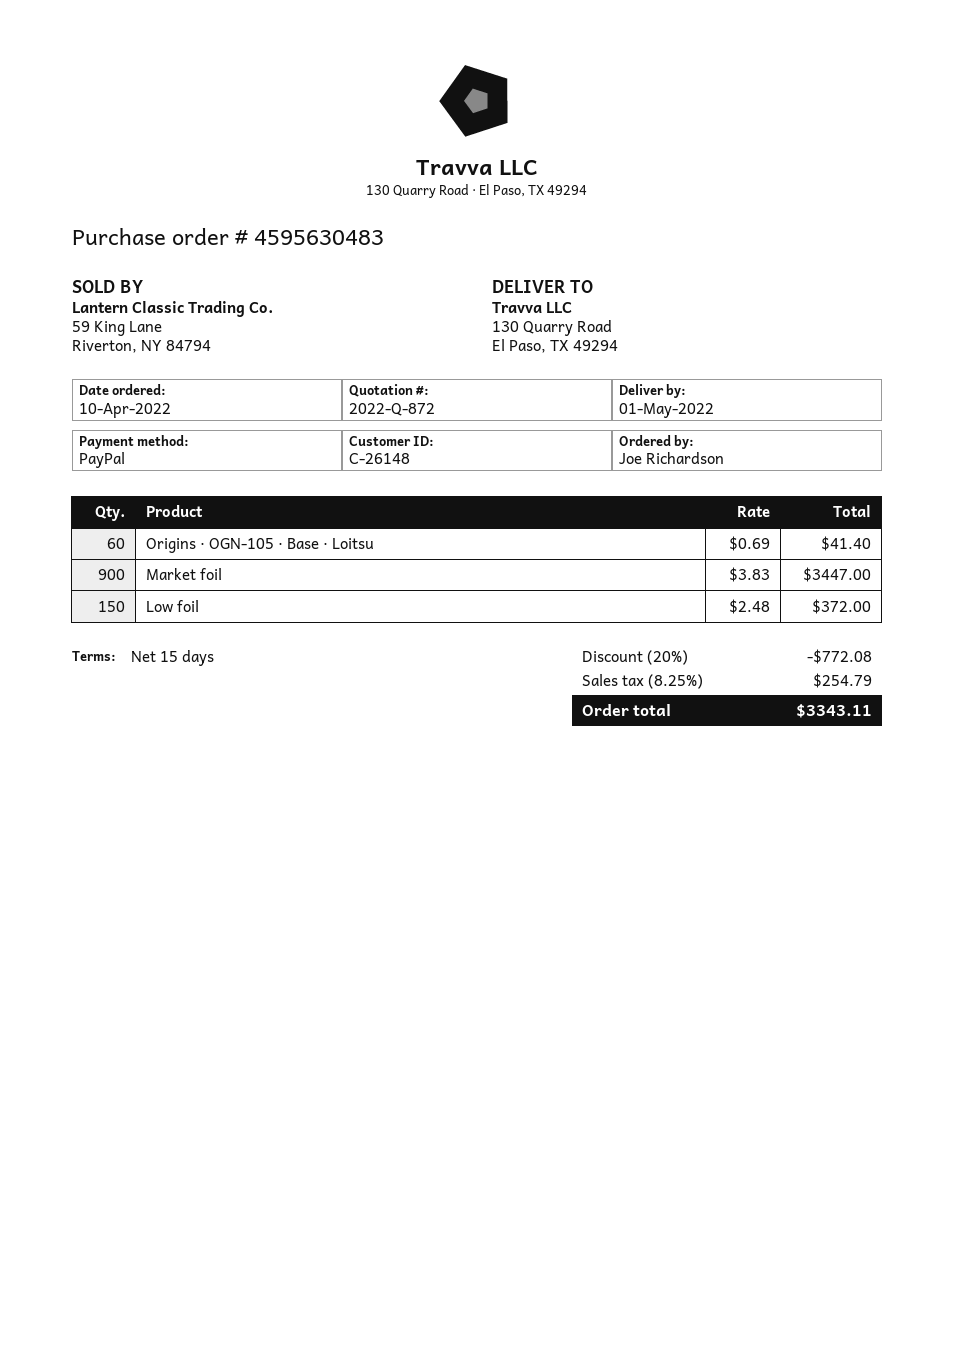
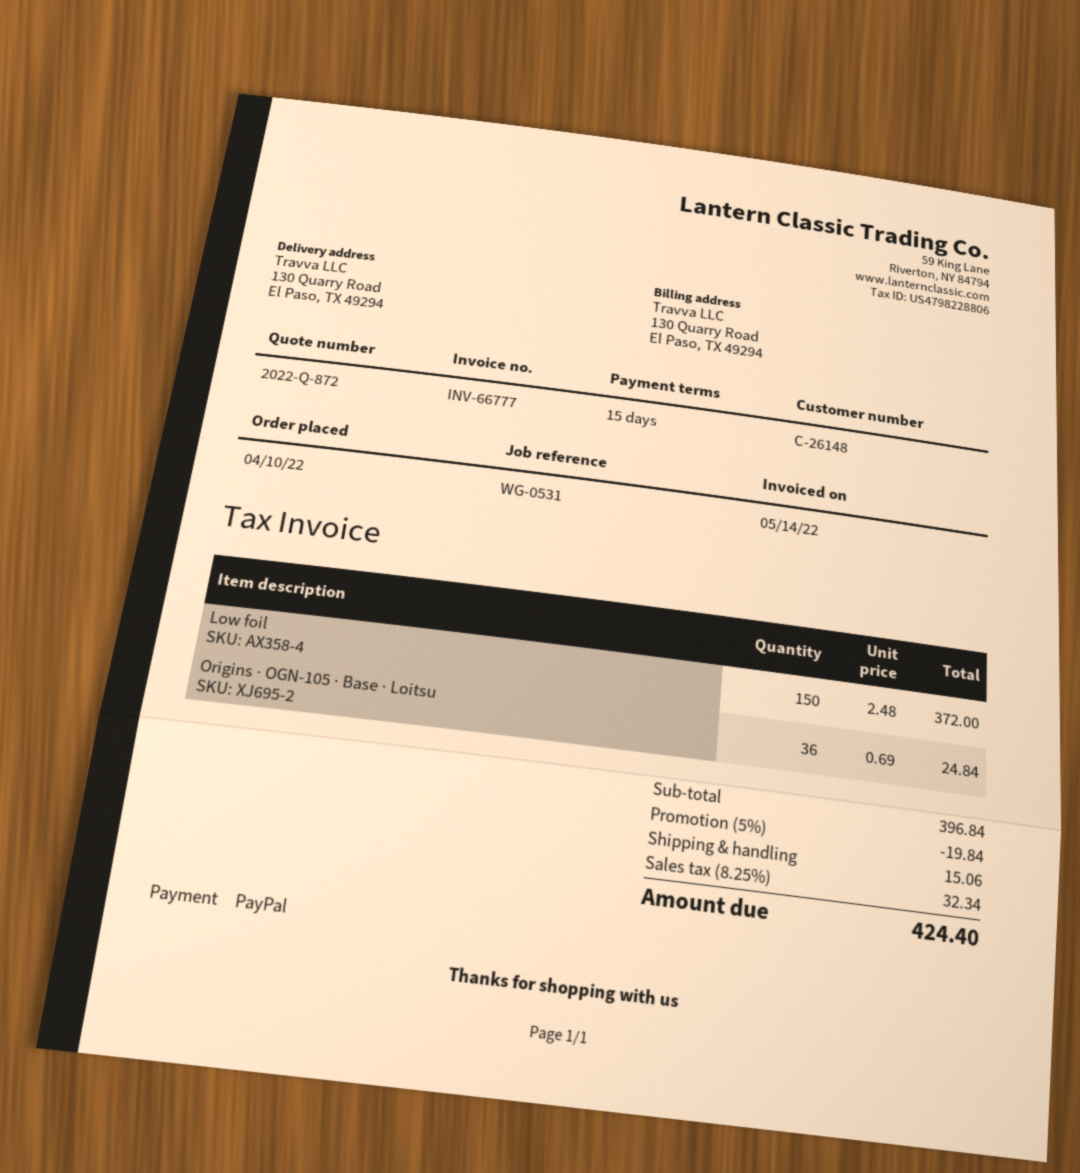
Origins · OGN-105 · Base · Loitsu: 60 x 0.69 = 41.40 -> 36 x 0.69 = 24.84
Market foil: 900 x 3.83 = 3447.00 -> none
discount: 20% = 772.08 -> 5% = 19.84
shipping: none -> 15.06
tax: 8.25% = 254.79 -> 8.25% = 32.34
total: 3343.11 -> 424.40

